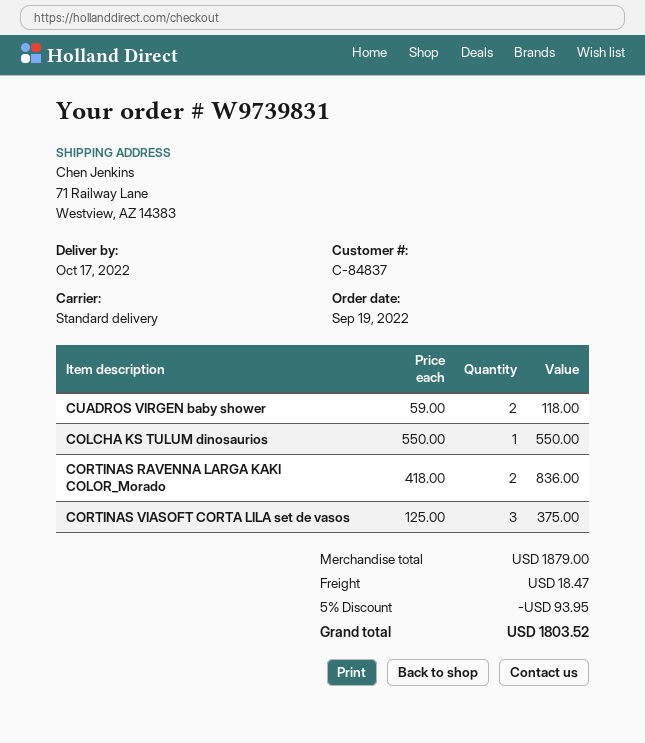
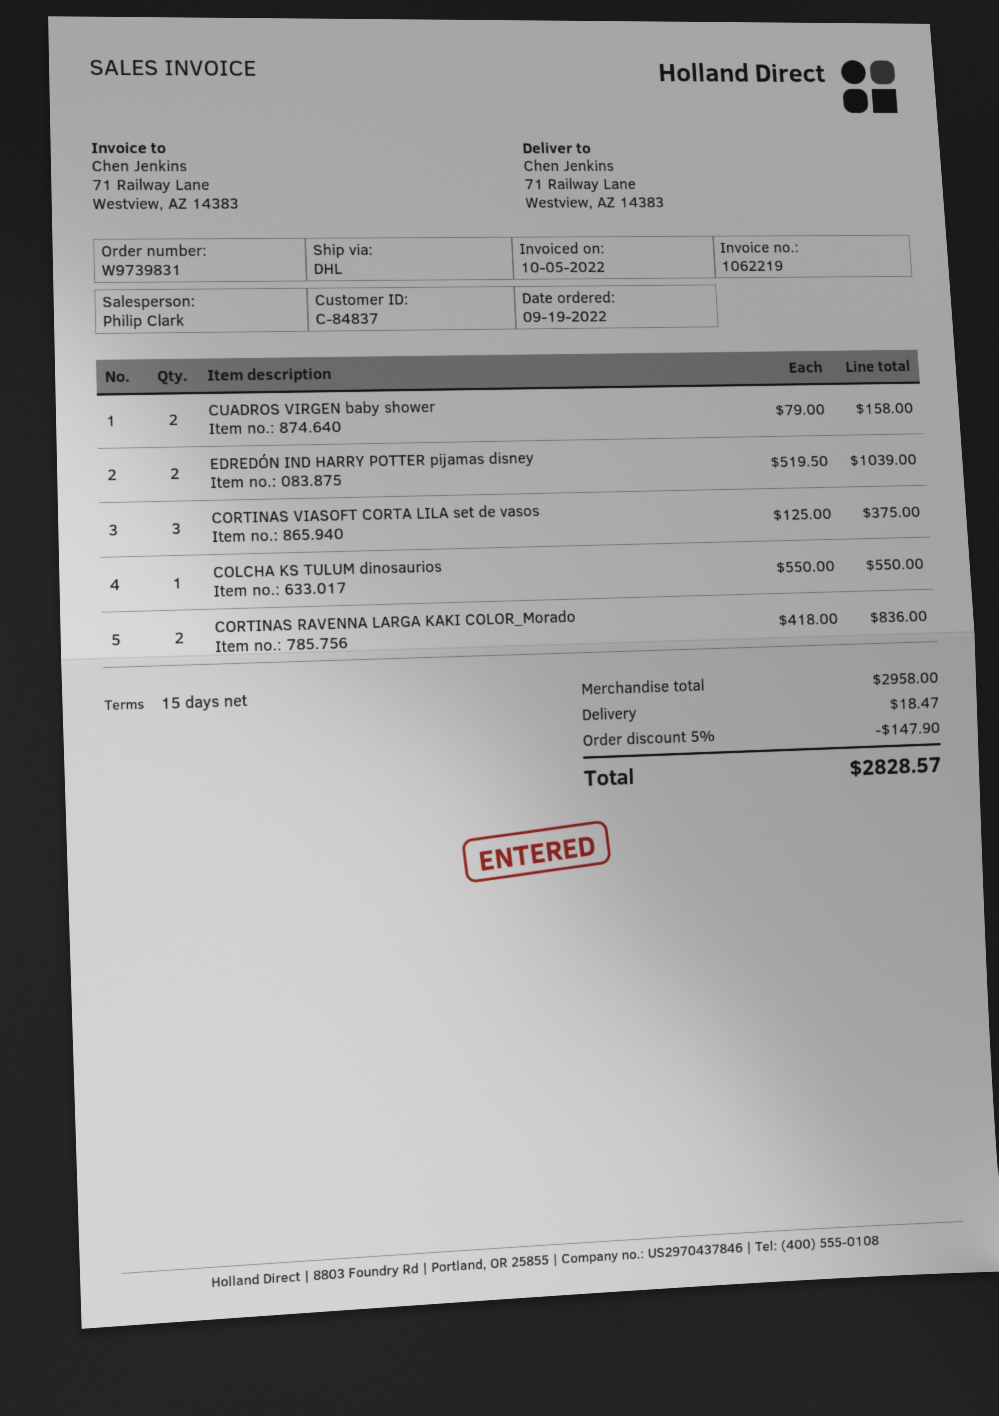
shipping method: standard -> DHL
CUADROS VIRGEN baby shower: 2 x 59.00 = 118.00 -> 2 x 79.00 = 158.00
EDREDÓN IND HARRY POTTER pijamas disney: none -> 2 x 519.50 = 1039.00
subtotal: 1879.00 -> 2958.00
discount: 5% = 93.95 -> 5% = 147.90
total: 1803.52 -> 2828.57

